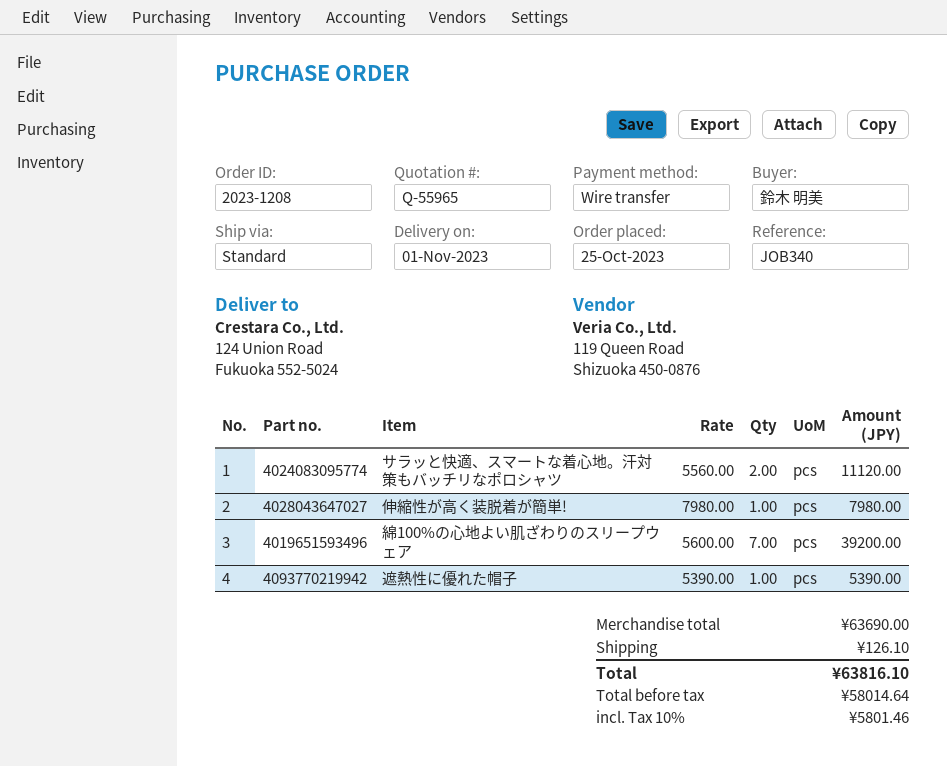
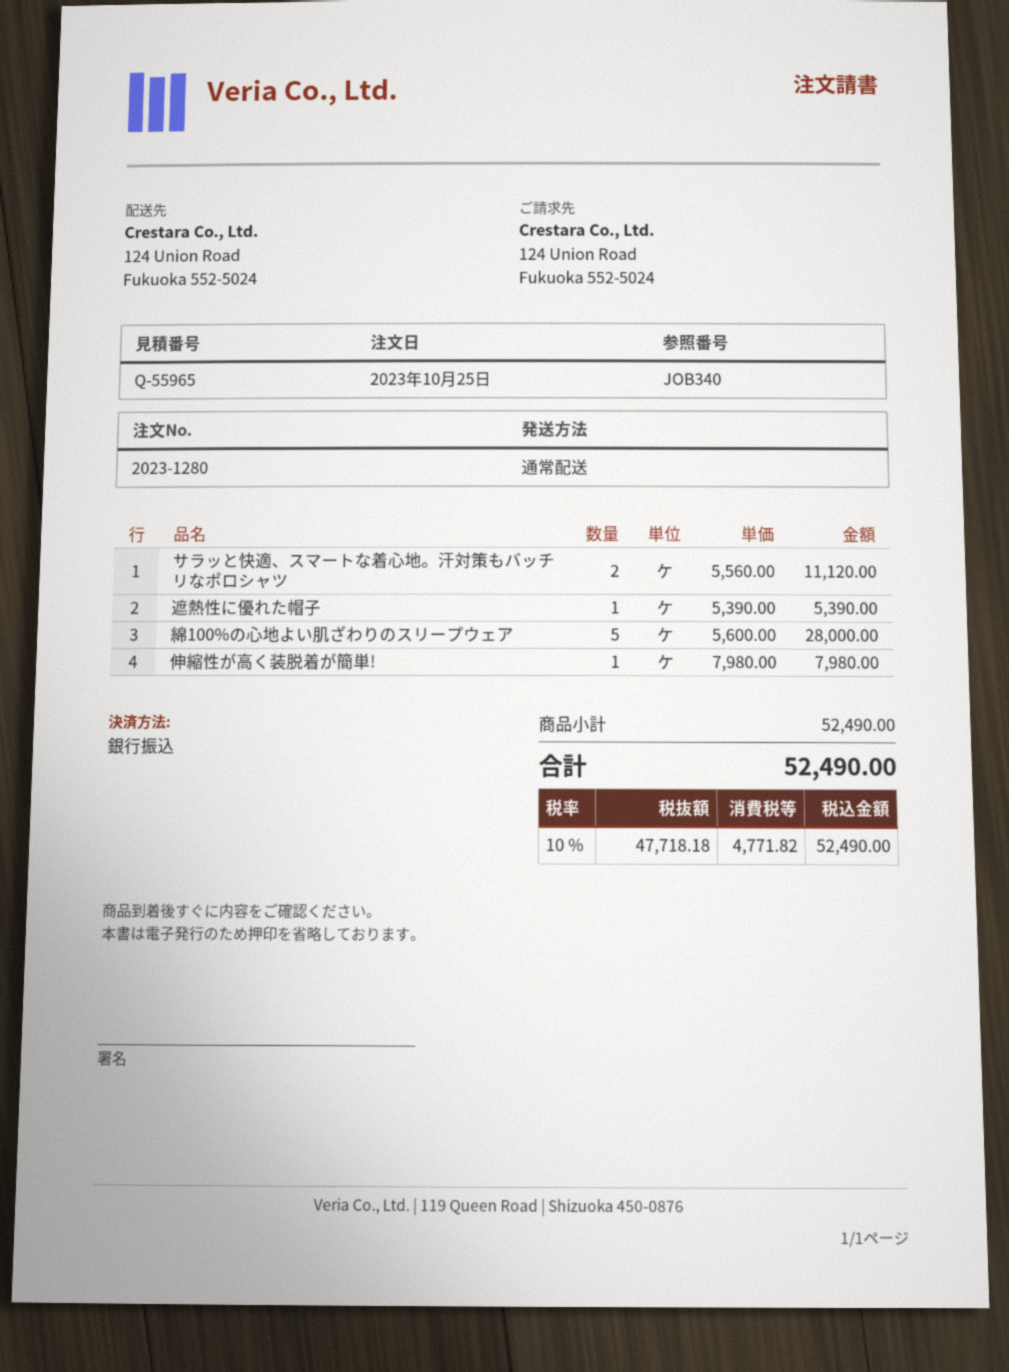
order number: 2023-1208 -> 2023-1280
綿100%の心地よい肌ざわりのスリープウェア: 7 x 5600.00 = 39200.00 -> 5 x 5600.00 = 28000.00
subtotal: 63690.00 -> 52490.00
shipping: 126.10 -> none
net: 58014.64 -> 47718.18
tax: 10% = 5801.46 -> 10% = 4771.82
total: 63816.10 -> 52490.00

